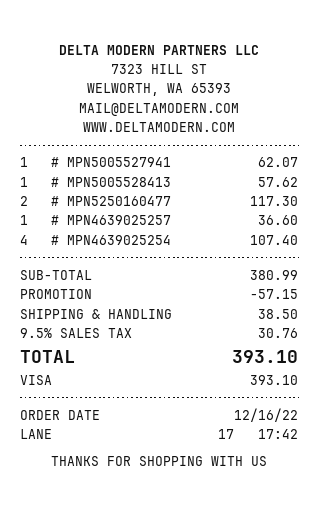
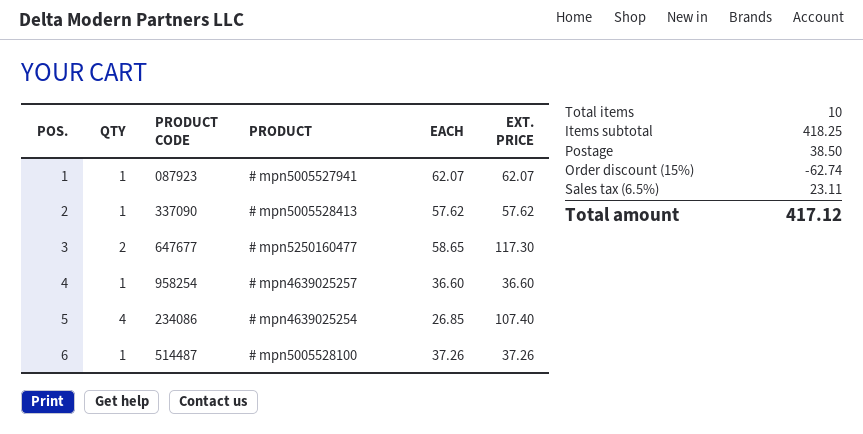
# mpn5005528100: none -> 1 for 37.26
subtotal: 380.99 -> 418.25
discount: 57.15 -> 62.74
tax: 9.5% = 30.76 -> 6.5% = 23.11
total: 393.10 -> 417.12

